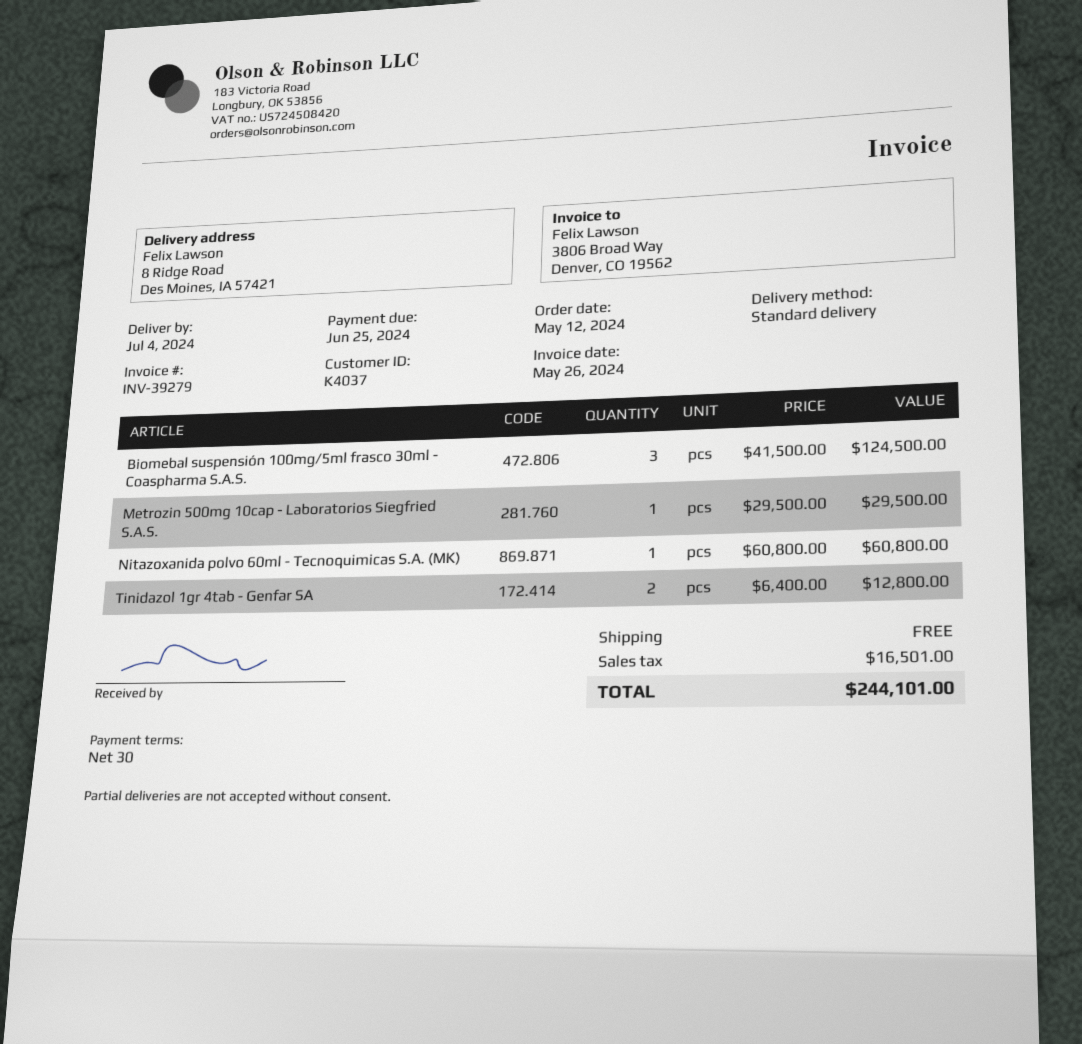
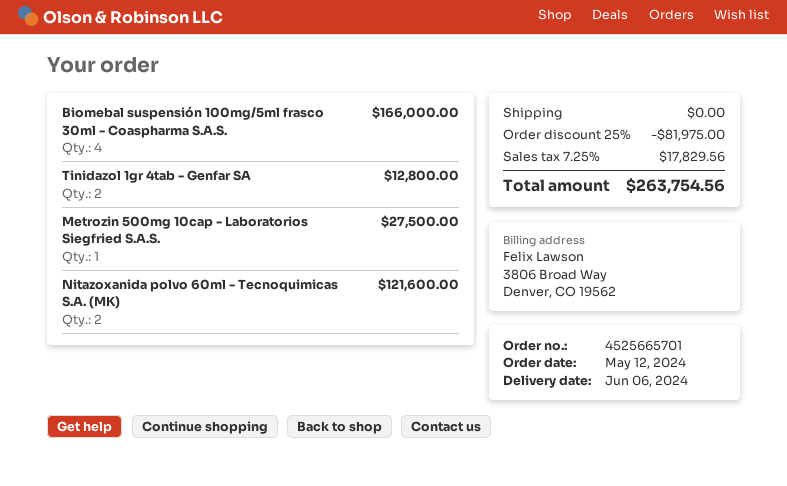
delivery date: 2024-07-04 -> 2024-06-06
Biomebal suspensión 100mg/5ml frasco 30ml - Coaspharma S.A.S.: 3 for 124500.00 -> 4 for 166000.00
Metrozin 500mg 10cap - Laboratorios Siegfried S.A.S.: 1 for 29500.00 -> 1 for 27500.00
Nitazoxanida polvo 60ml - Tecnoquimicas S.A. (MK): 1 for 60800.00 -> 2 for 121600.00
discount: none -> 25% = 81975.00
tax: 16501.00 -> 17829.56
total: 244101.00 -> 263754.56

